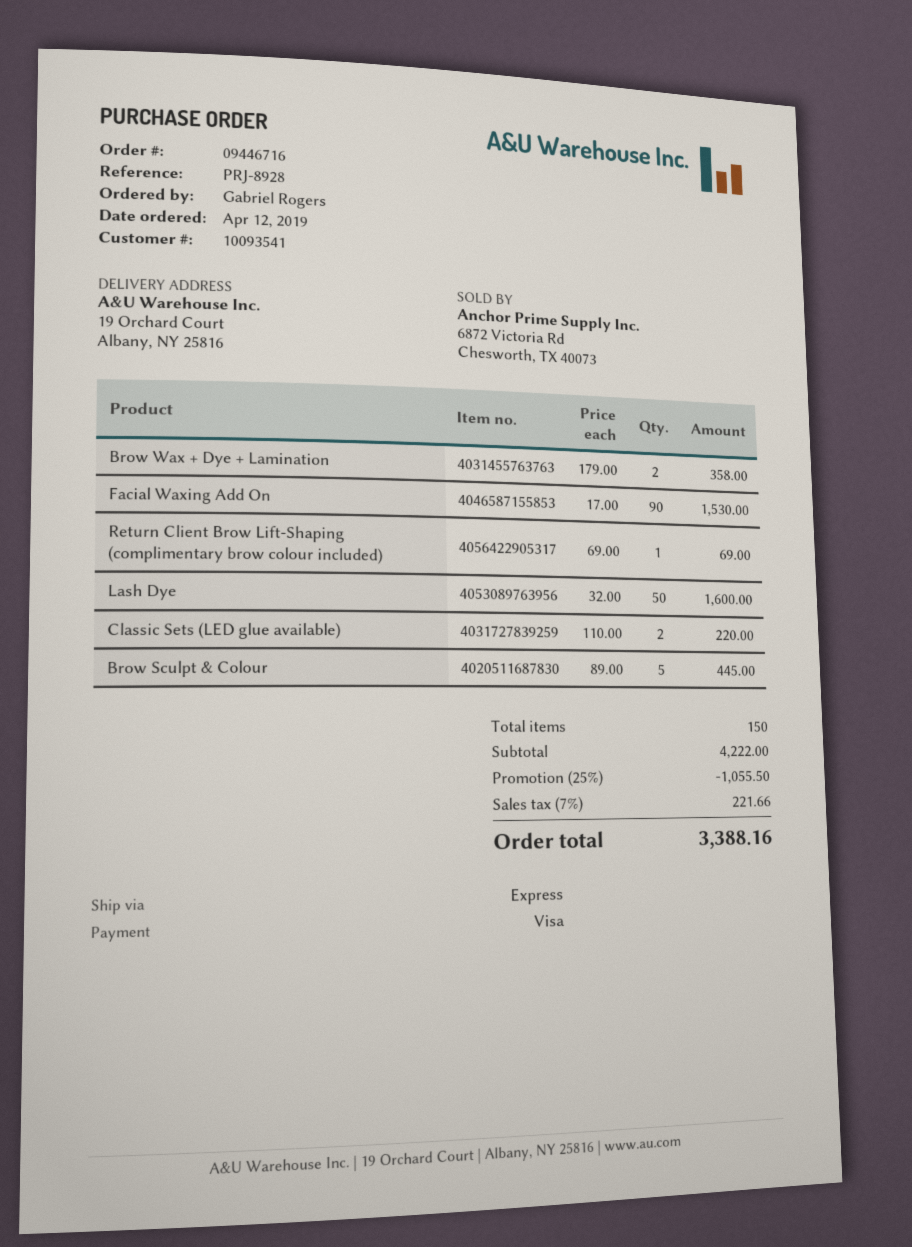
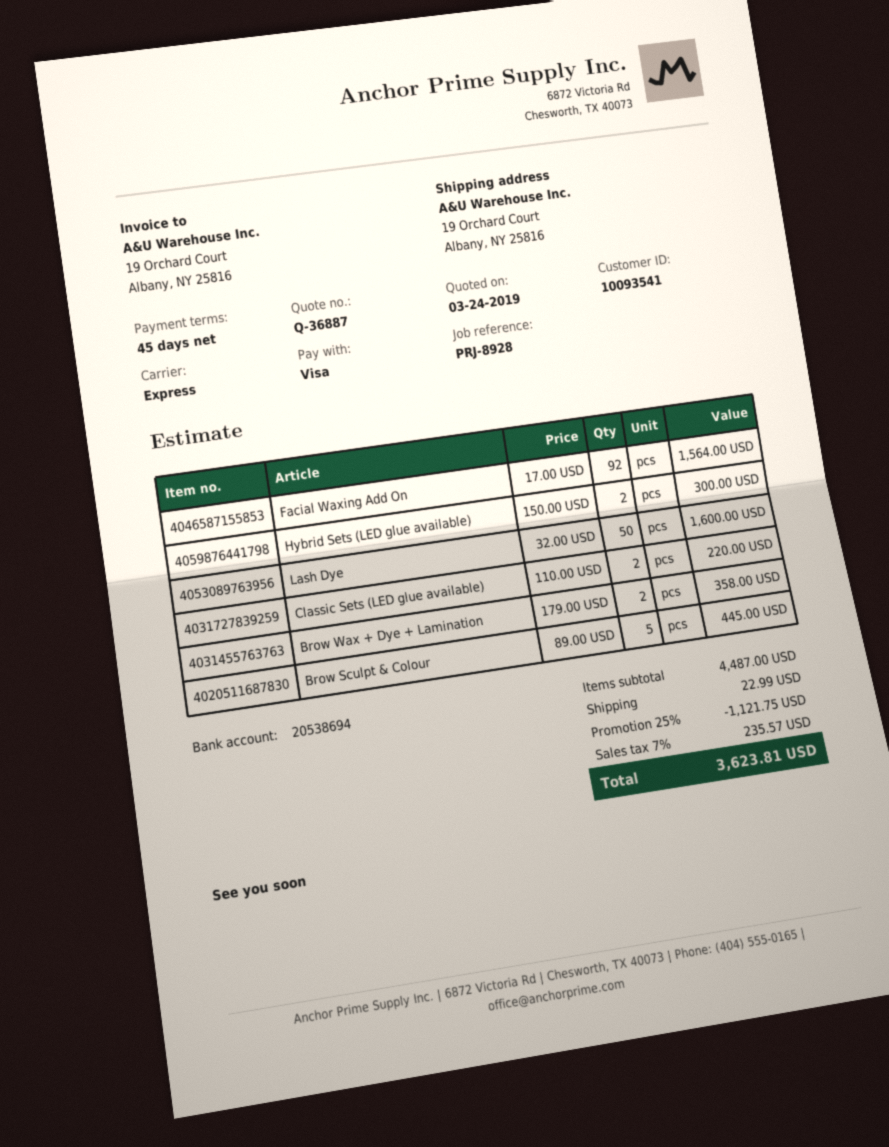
Facial Waxing Add On: 90 x 17.00 = 1530.00 -> 92 x 17.00 = 1564.00
Return Client Brow Lift-Shaping (complimentary brow colour included): 1 x 69.00 = 69.00 -> none
Hybrid Sets (LED glue available): none -> 2 x 150.00 = 300.00
subtotal: 4222.00 -> 4487.00
discount: 25% = 1055.50 -> 25% = 1121.75
shipping: none -> 22.99
tax: 7% = 221.66 -> 7% = 235.57
total: 3388.16 -> 3623.81

